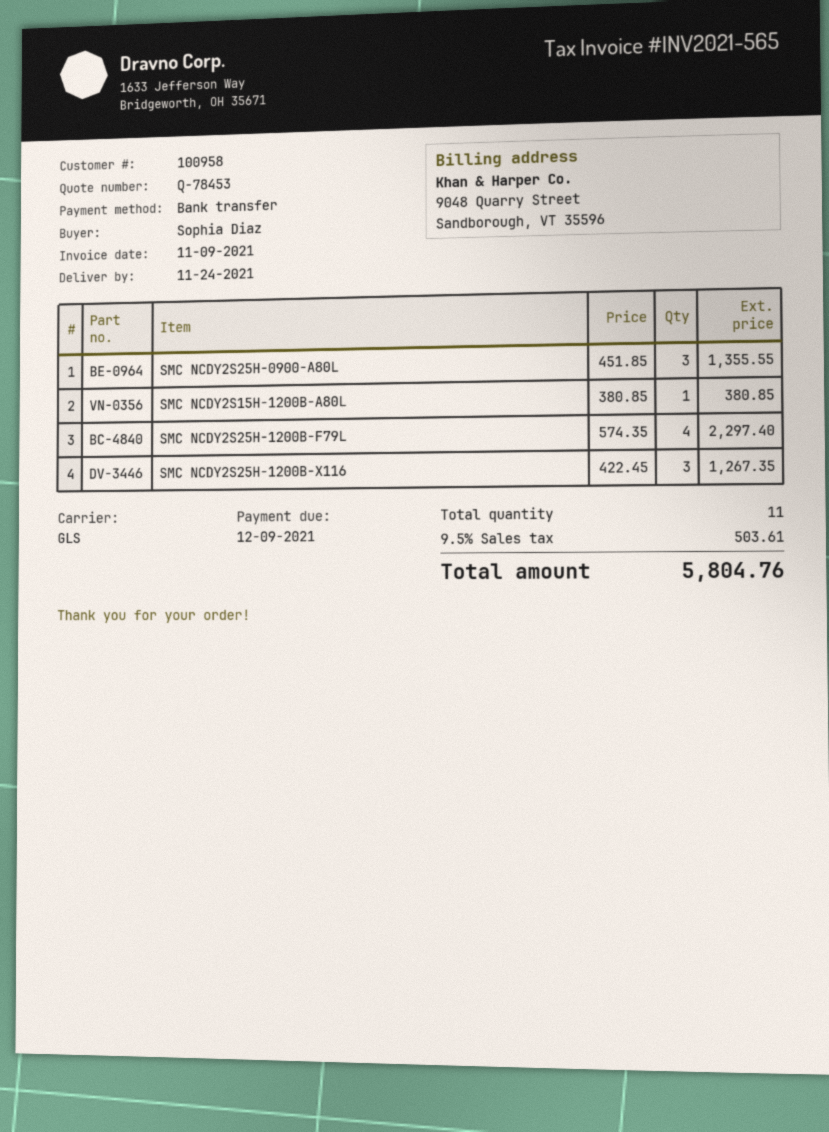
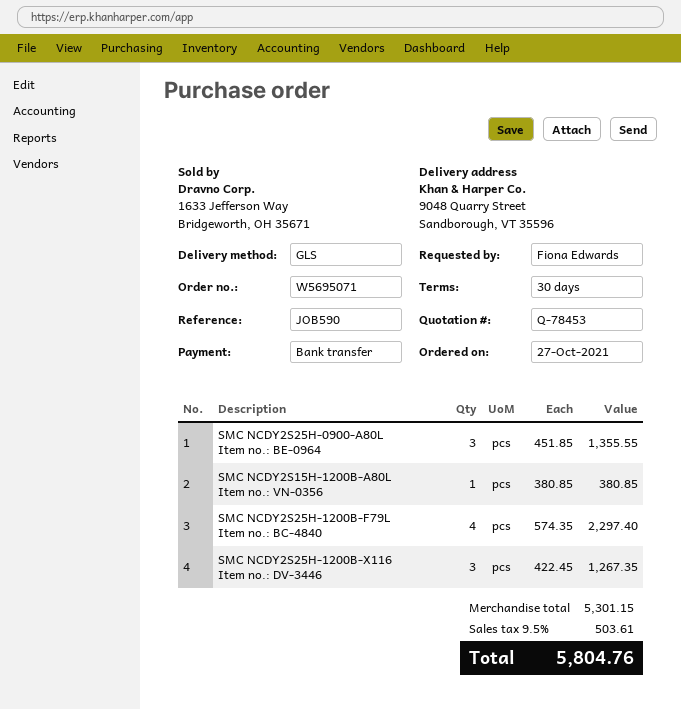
ordered by: Sophia Diaz -> Fiona Edwards

